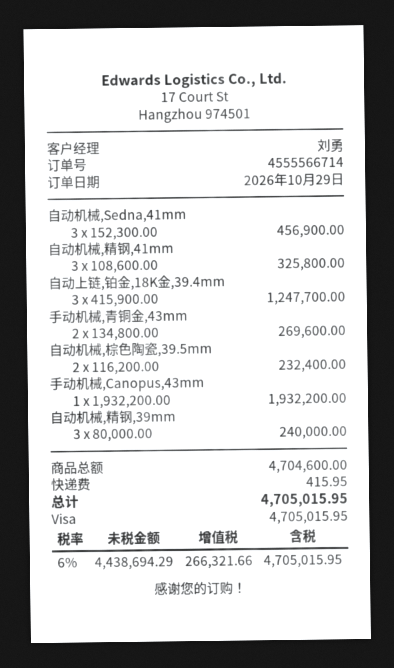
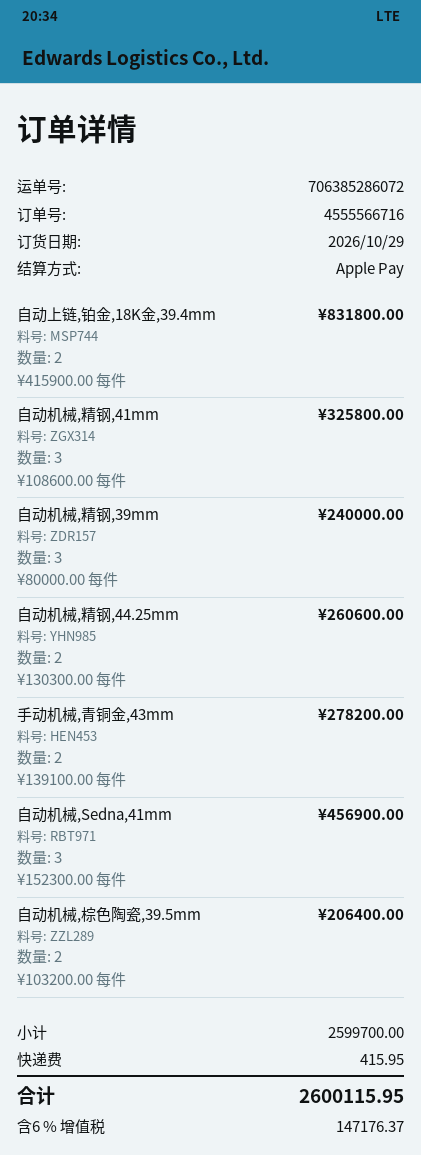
order number: 4555566714 -> 4555566716
payment method: Visa -> Apple Pay
自动上链,铂金,18K金,39.4mm: 3 x 415900.00 = 1247700.00 -> 2 x 415900.00 = 831800.00
手动机械,青铜金,43mm: 2 x 134800.00 = 269600.00 -> 2 x 139100.00 = 278200.00
自动机械,棕色陶瓷,39.5mm: 2 x 116200.00 = 232400.00 -> 2 x 103200.00 = 206400.00
手动机械,Canopus,43mm: 1 x 1932200.00 = 1932200.00 -> none
自动机械,精钢,44.25mm: none -> 2 x 130300.00 = 260600.00
subtotal: 4704600.00 -> 2599700.00
tax: 6% = 266321.66 -> 6% = 147176.37
total: 4705015.95 -> 2600115.95

